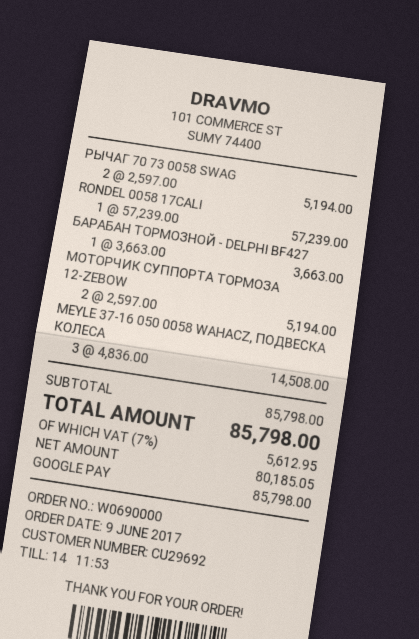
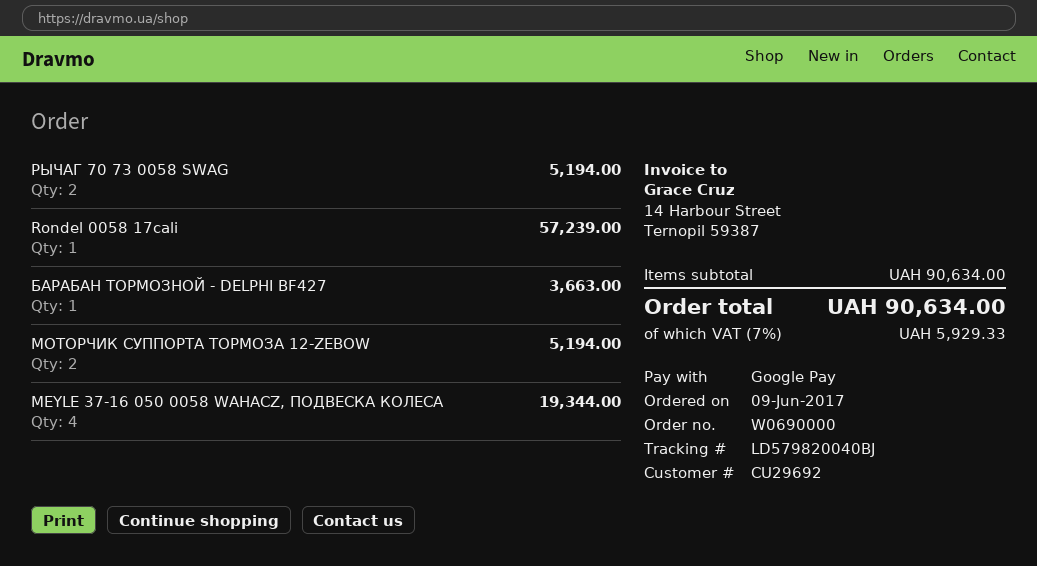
MEYLE 37-16 050 0058 WAHACZ, ПОДВЕСКА КОЛЕСА: 3 for 14508.00 -> 4 for 19344.00
subtotal: 85798.00 -> 90634.00
tax: 7% = 5612.95 -> 7% = 5929.33
total: 85798.00 -> 90634.00

